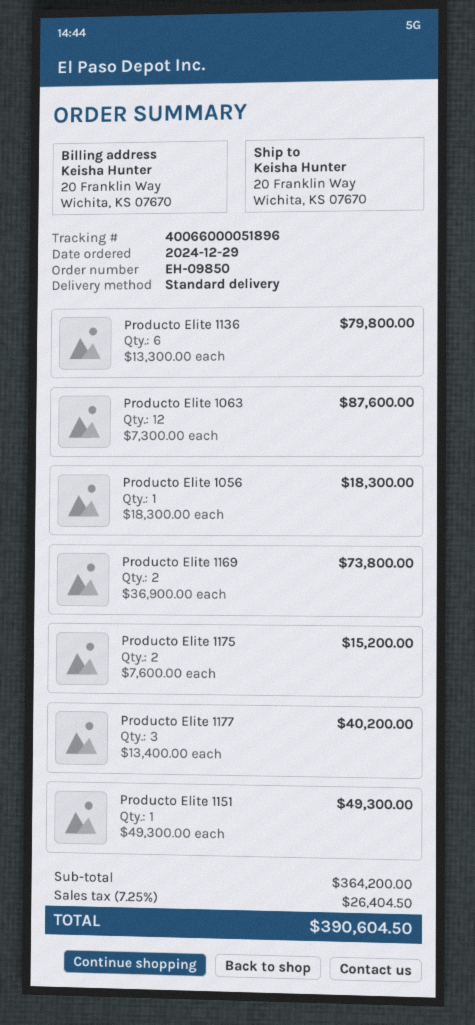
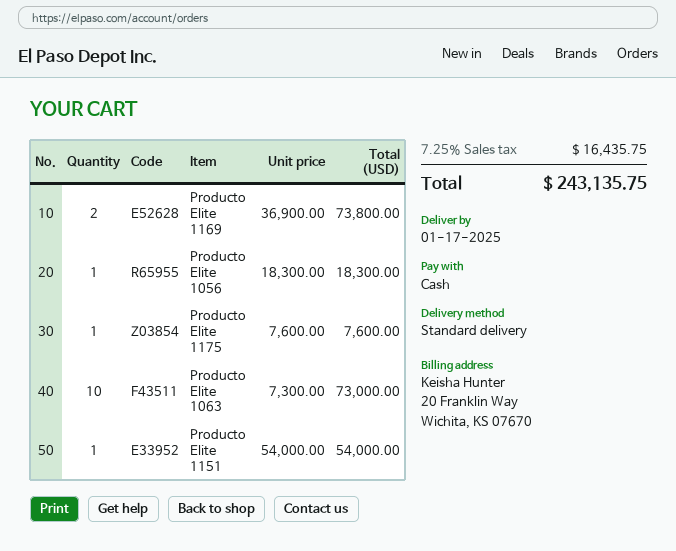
Producto Elite 1136: 6 x 13300.00 = 79800.00 -> none
Producto Elite 1063: 12 x 7300.00 = 87600.00 -> 10 x 7300.00 = 73000.00
Producto Elite 1175: 2 x 7600.00 = 15200.00 -> 1 x 7600.00 = 7600.00
Producto Elite 1177: 3 x 13400.00 = 40200.00 -> none
Producto Elite 1151: 1 x 49300.00 = 49300.00 -> 1 x 54000.00 = 54000.00
tax: 7.25% = 26404.50 -> 7.25% = 16435.75
total: 390604.50 -> 243135.75

